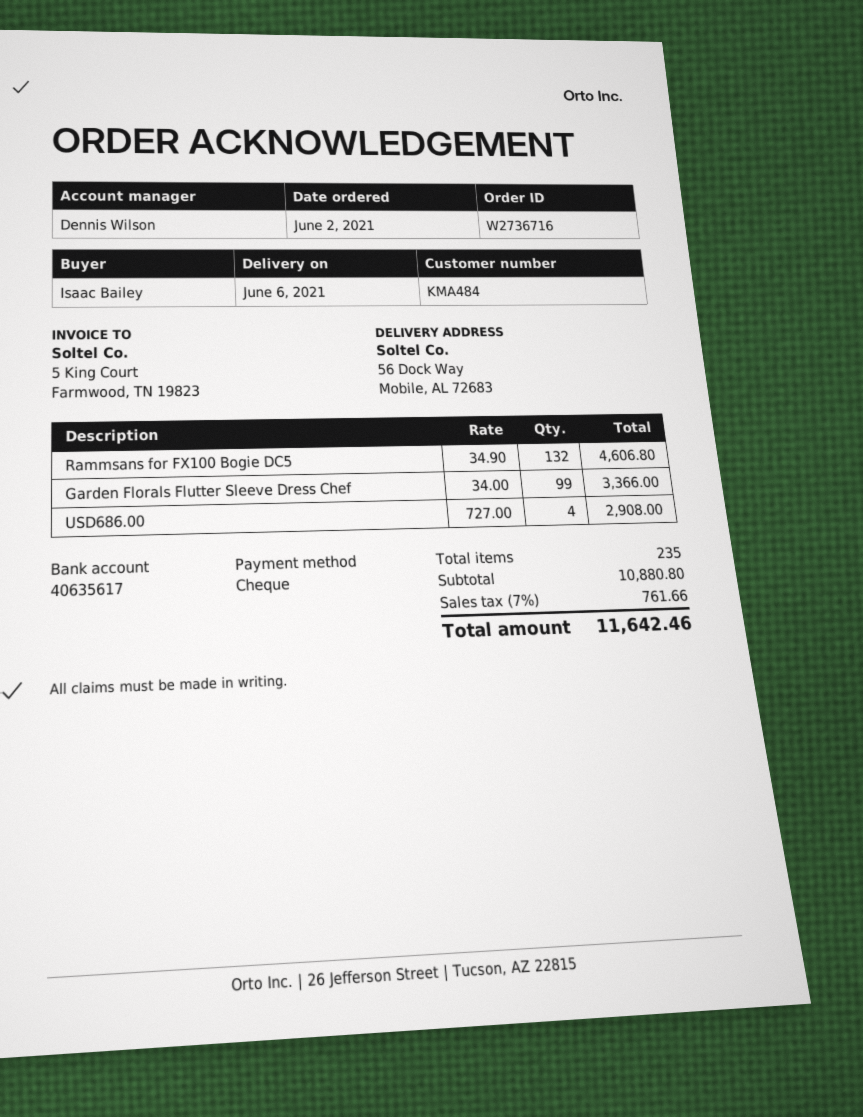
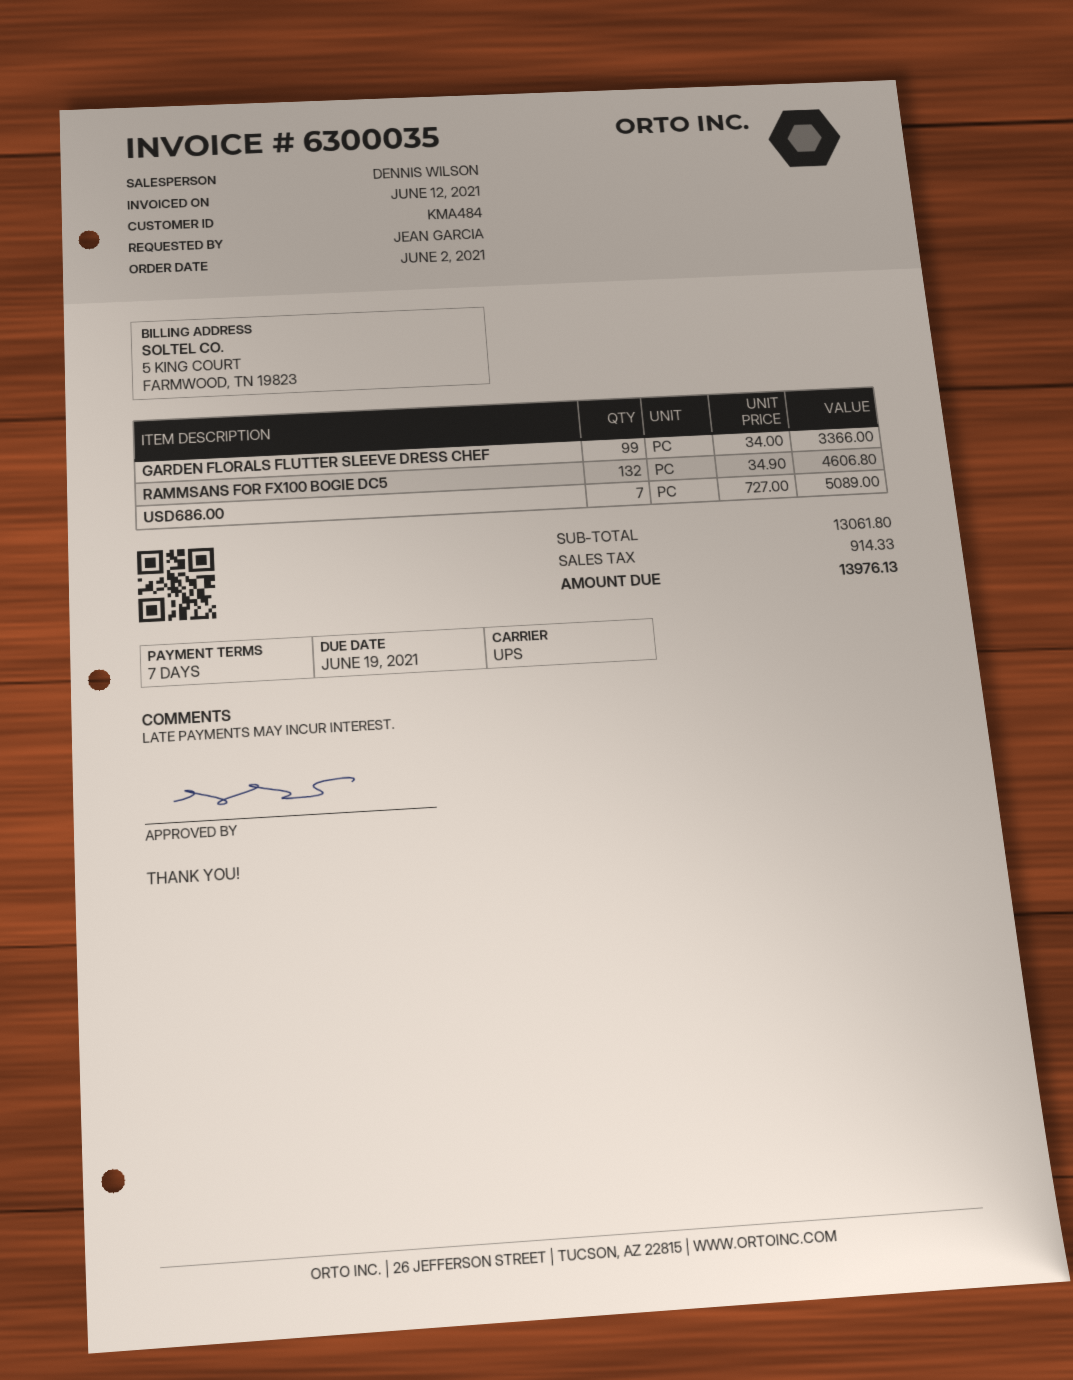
ordered by: Isaac Bailey -> JEAN GARCIA
USD686.00: 4 x 727.00 = 2908.00 -> 7 x 727.00 = 5089.00
subtotal: 10880.80 -> 13061.80
tax: 761.66 -> 914.33
total: 11642.46 -> 13976.13

